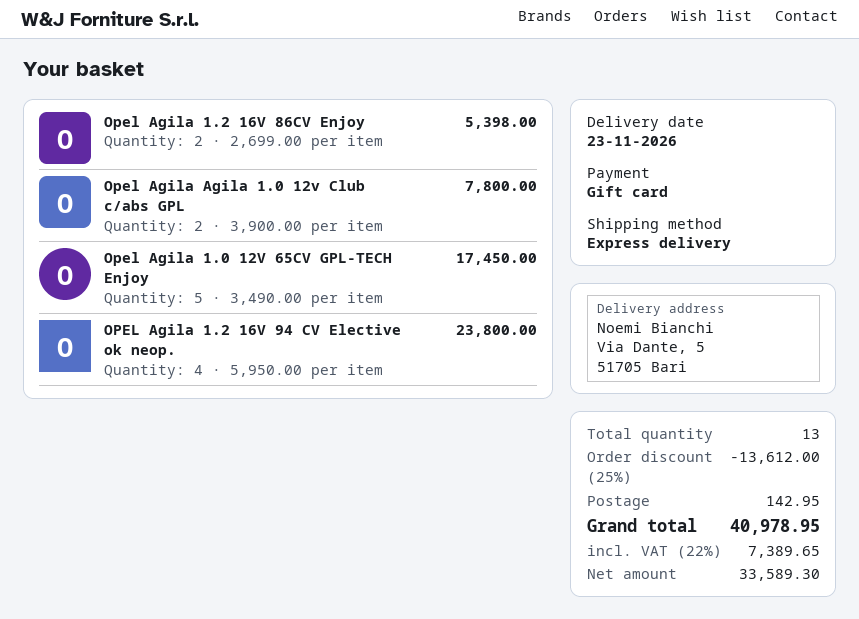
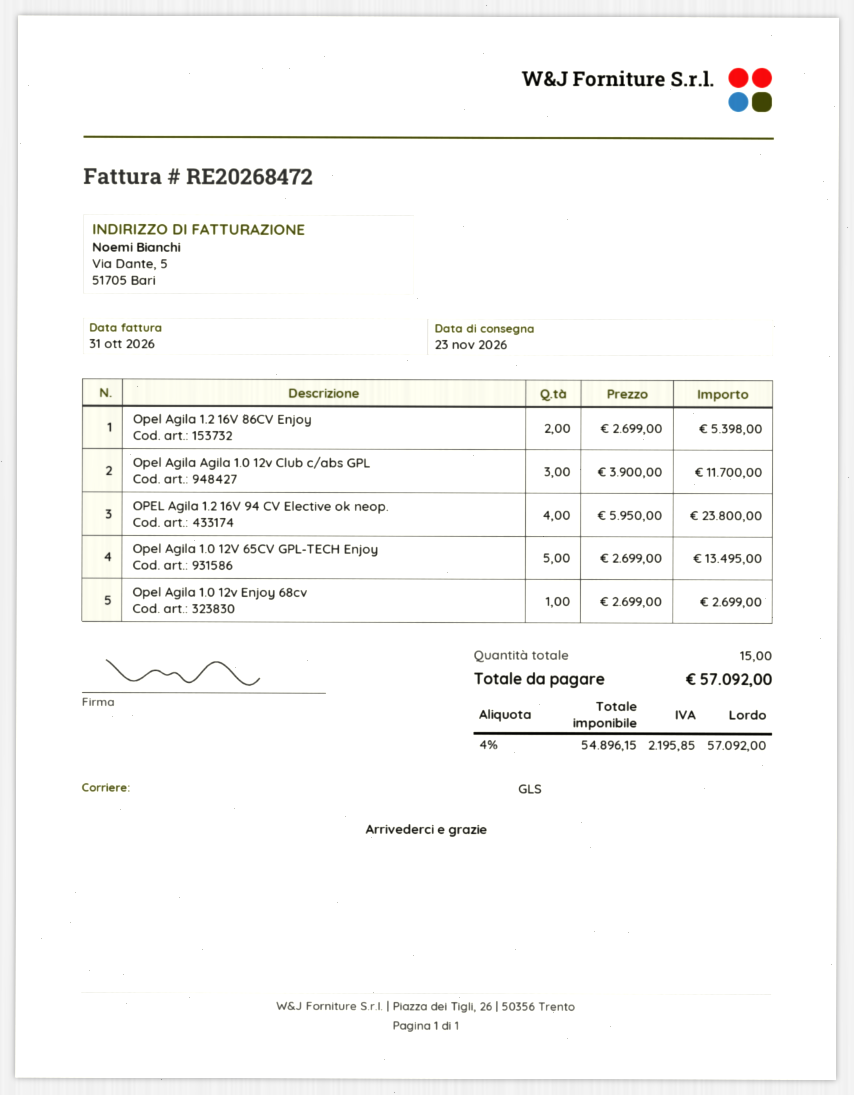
shipping method: express -> GLS
Opel Agila Agila 1.0 12v Club c/abs GPL: 2 x 3900.00 = 7800.00 -> 3 x 3900.00 = 11700.00
Opel Agila 1.0 12V 65CV GPL-TECH Enjoy: 5 x 3490.00 = 17450.00 -> 5 x 2699.00 = 13495.00
Opel Agila 1.0 12v Enjoy 68cv: none -> 1 x 2699.00 = 2699.00
total quantity: 13 -> 15
discount: 25% = 13612.00 -> none
shipping: 142.95 -> none
net: 33589.30 -> 54896.15
tax: 22% = 7389.65 -> 4% = 2195.85
total: 40978.95 -> 57092.00

